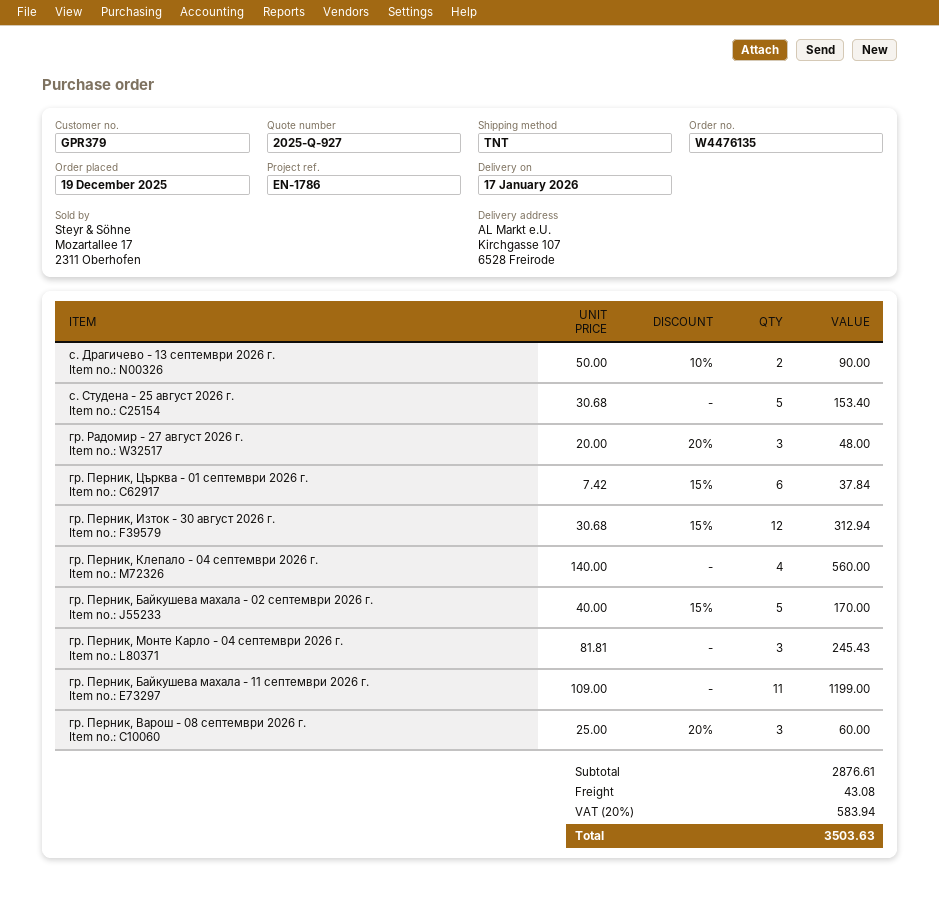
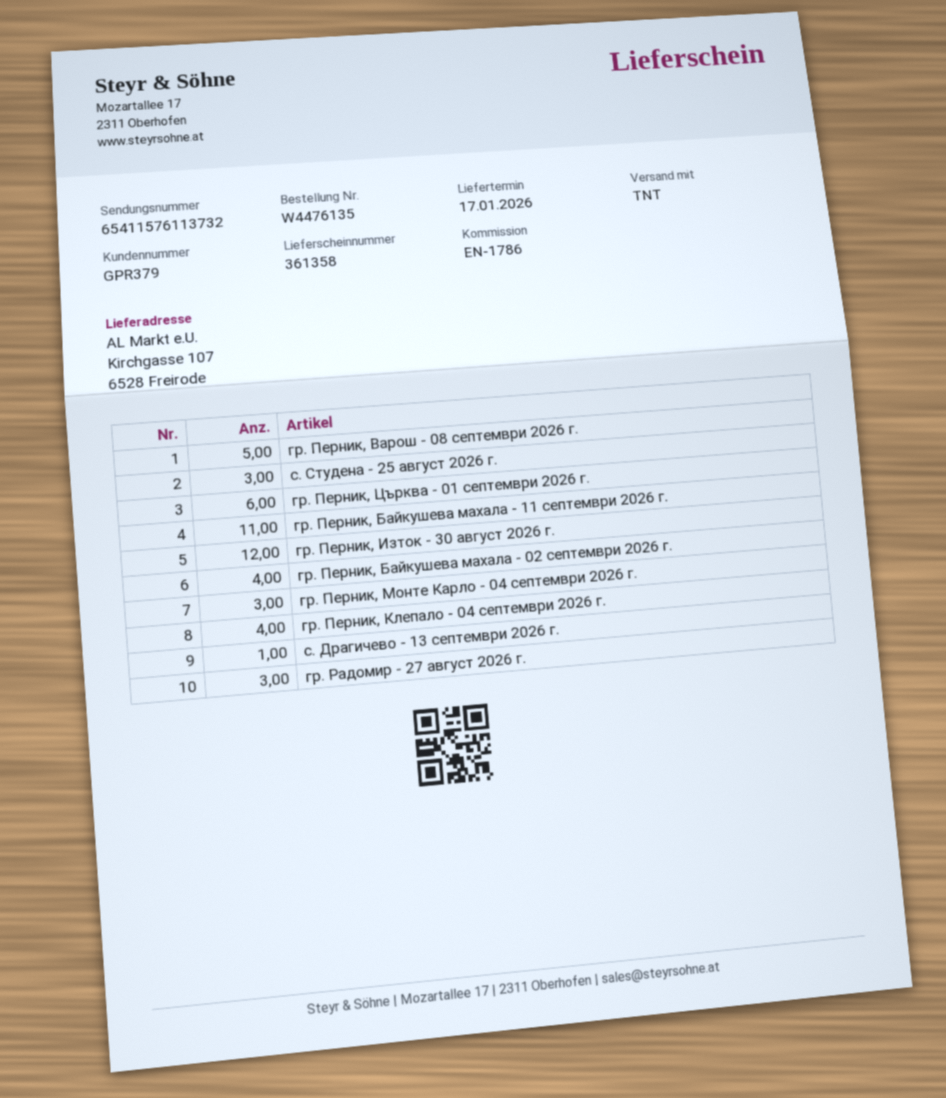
с. Драгичево - 13 септември 2026 г.: 2 -> 1
с. Студена - 25 август 2026 г.: 5 -> 3
гр. Перник, Байкушева махала - 02 септември 2026 г.: 5 -> 4
гр. Перник, Варош - 08 септември 2026 г.: 3 -> 5

